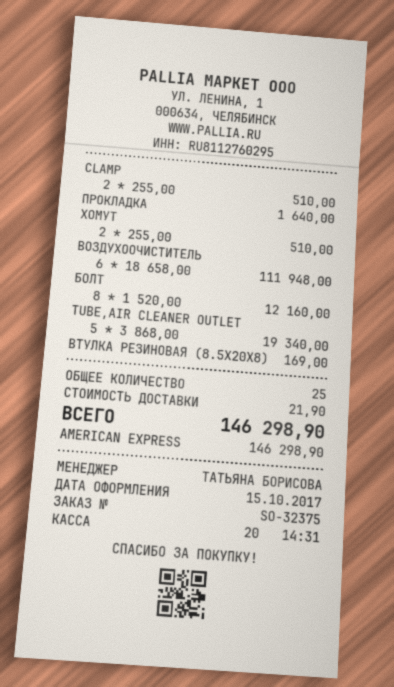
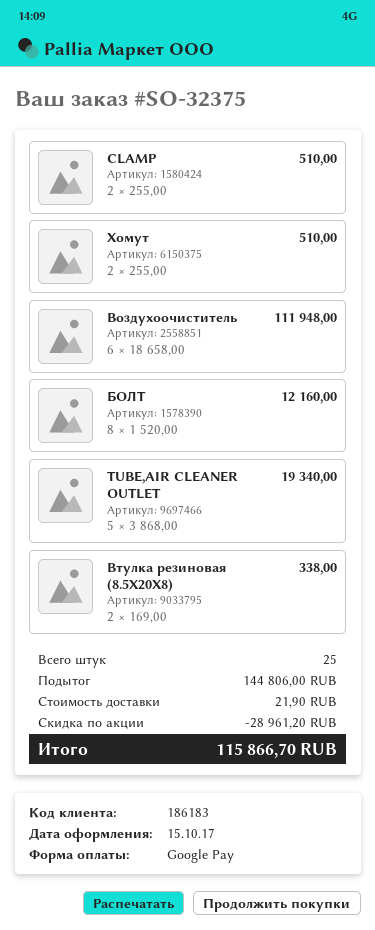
payment method: American Express -> Google Pay
ПРОКЛАДКА: 1 x 1640.00 = 1640.00 -> none
ВТУЛКА РЕЗИНОВАЯ (8.5X20X8): 1 x 169.00 = 169.00 -> 2 x 169.00 = 338.00
discount: none -> 28961.20
total: 146298.90 -> 115866.70

